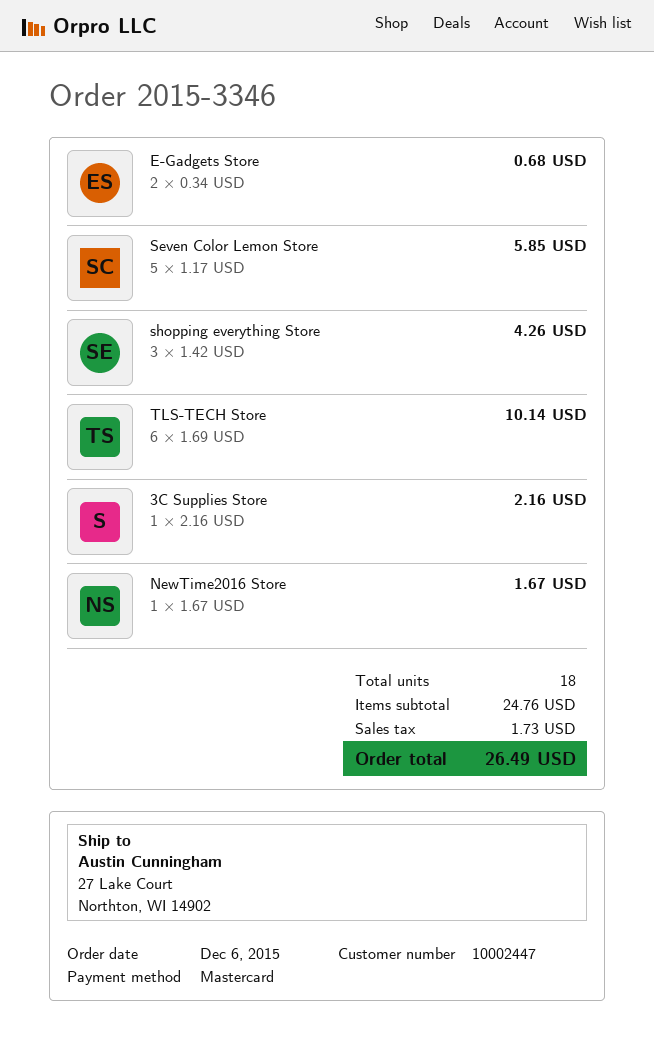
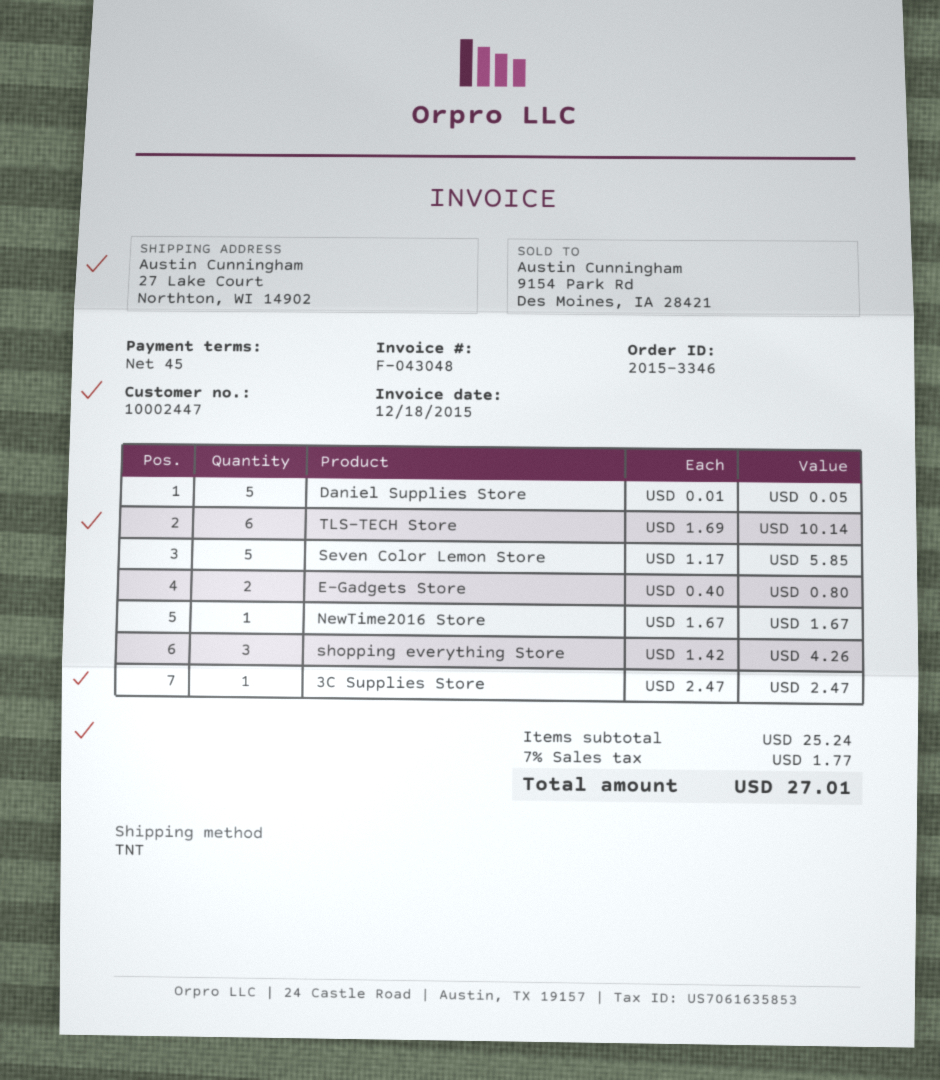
E-Gadgets Store: 2 x 0.34 = 0.68 -> 2 x 0.40 = 0.80
3C Supplies Store: 1 x 2.16 = 2.16 -> 1 x 2.47 = 2.47
Daniel Supplies Store: none -> 5 x 0.01 = 0.05
subtotal: 24.76 -> 25.24
tax: 1.73 -> 1.77
total: 26.49 -> 27.01

